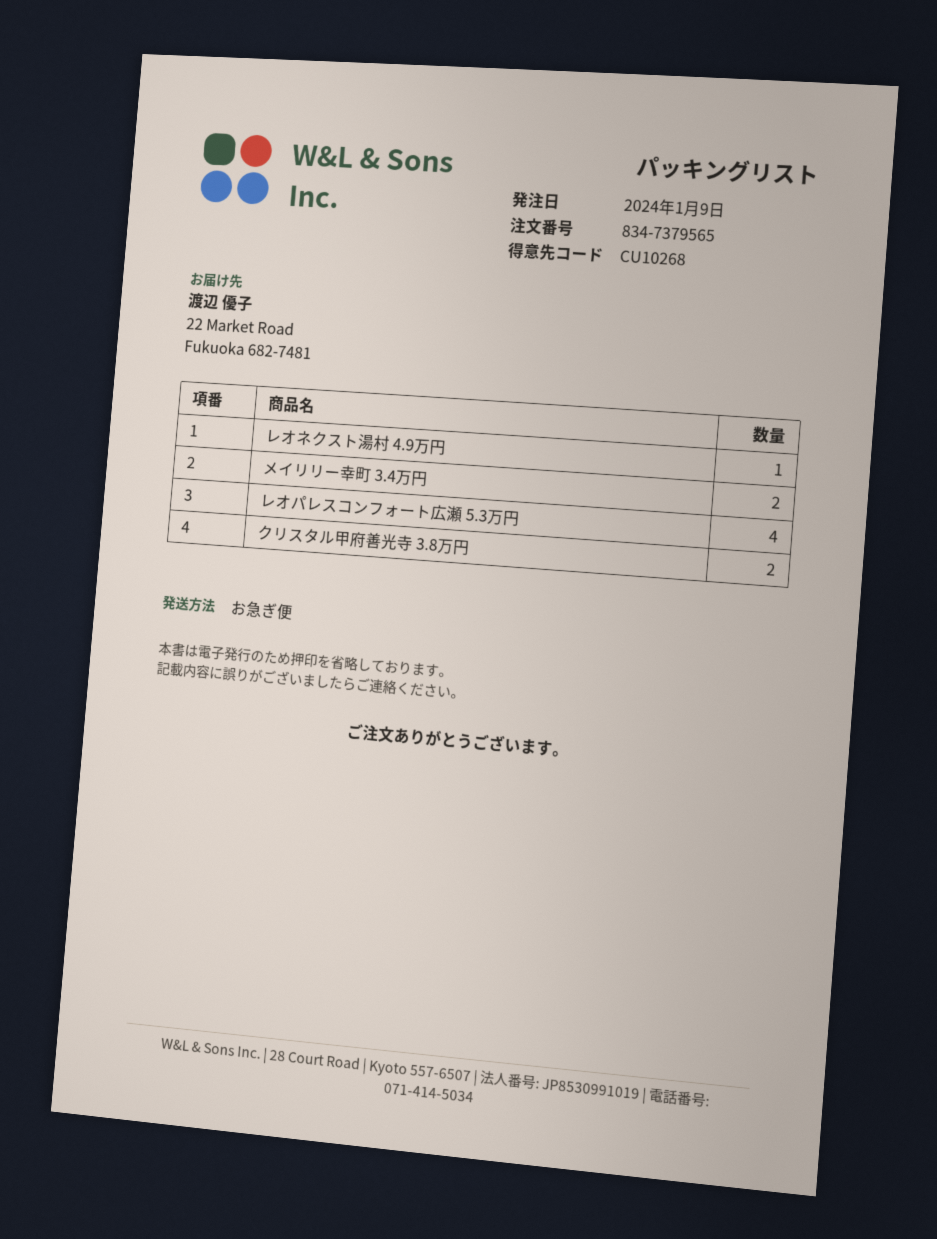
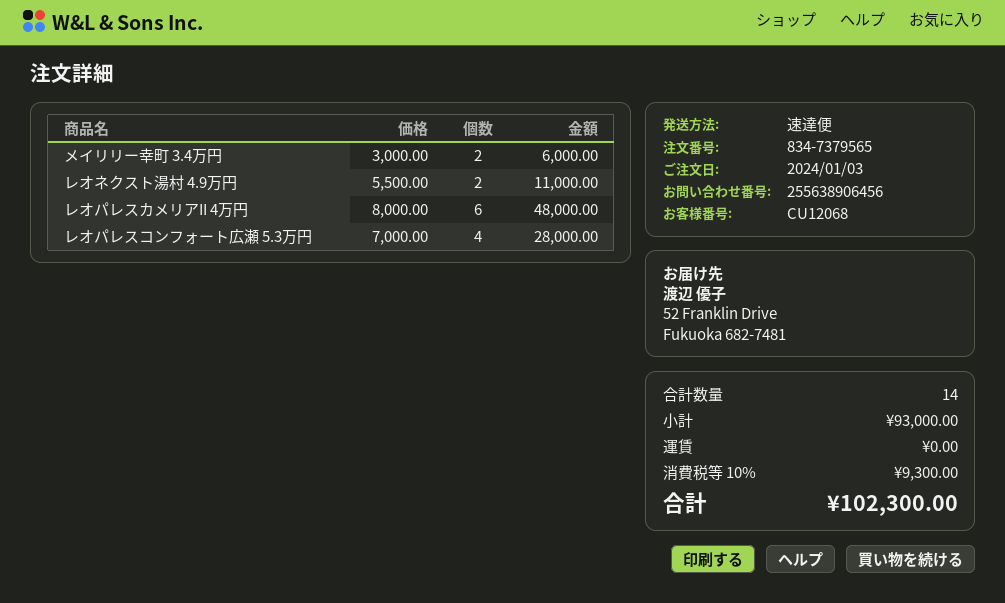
order date: 2024-01-09 -> 2024-01-03
customer number: CU10268 -> CU12068
ship to: 22 Market Road, Fukuoka 682-7481 -> 52 Franklin Drive, Fukuoka 682-7481
レオネクスト湯村 4.9万円: 1 -> 2
クリスタル甲府善光寺 3.8万円: 2 -> none
レオパレスカメリアII 4万円: none -> 6

